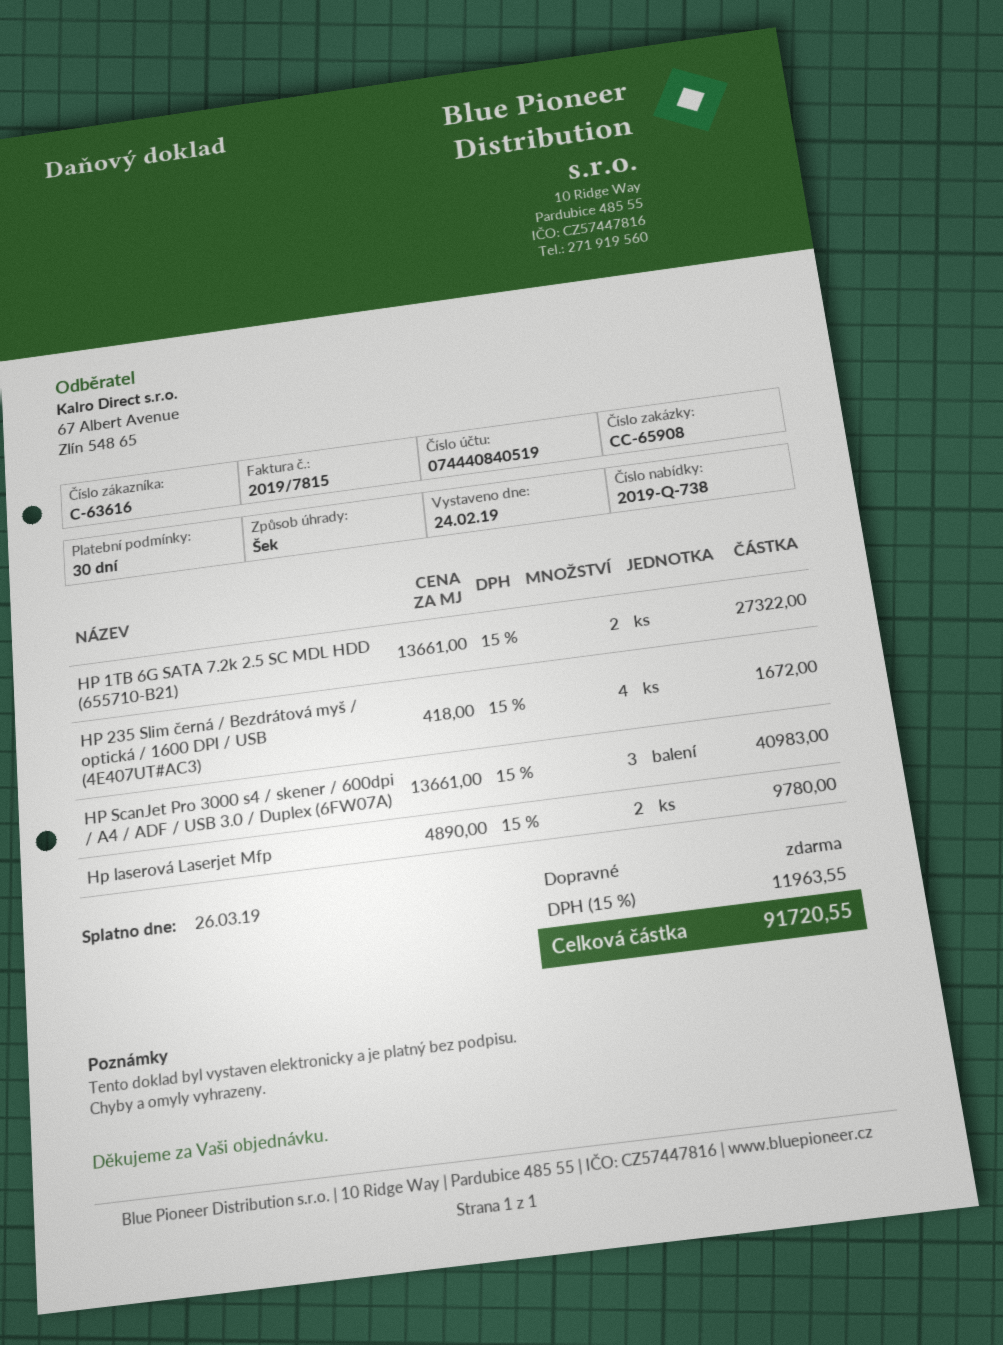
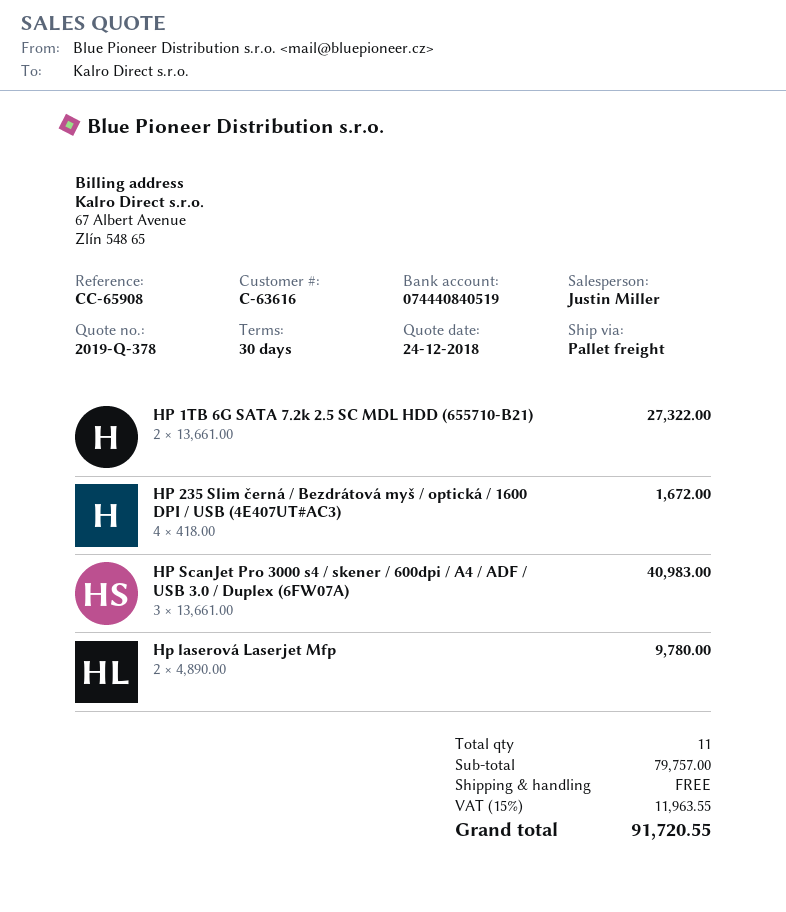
quote number: 2019-Q-738 -> 2019-Q-378

